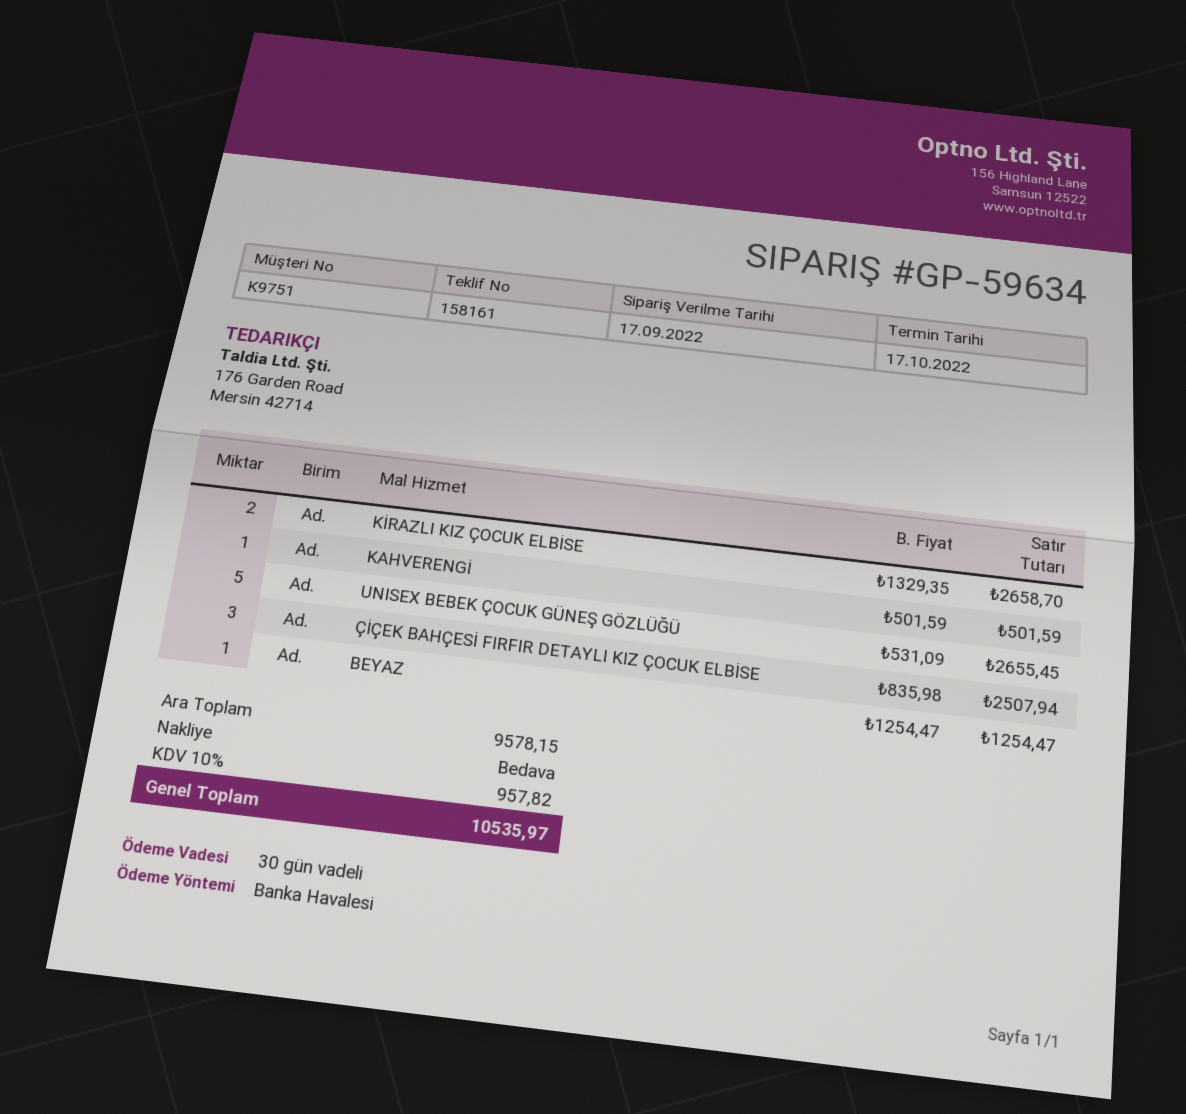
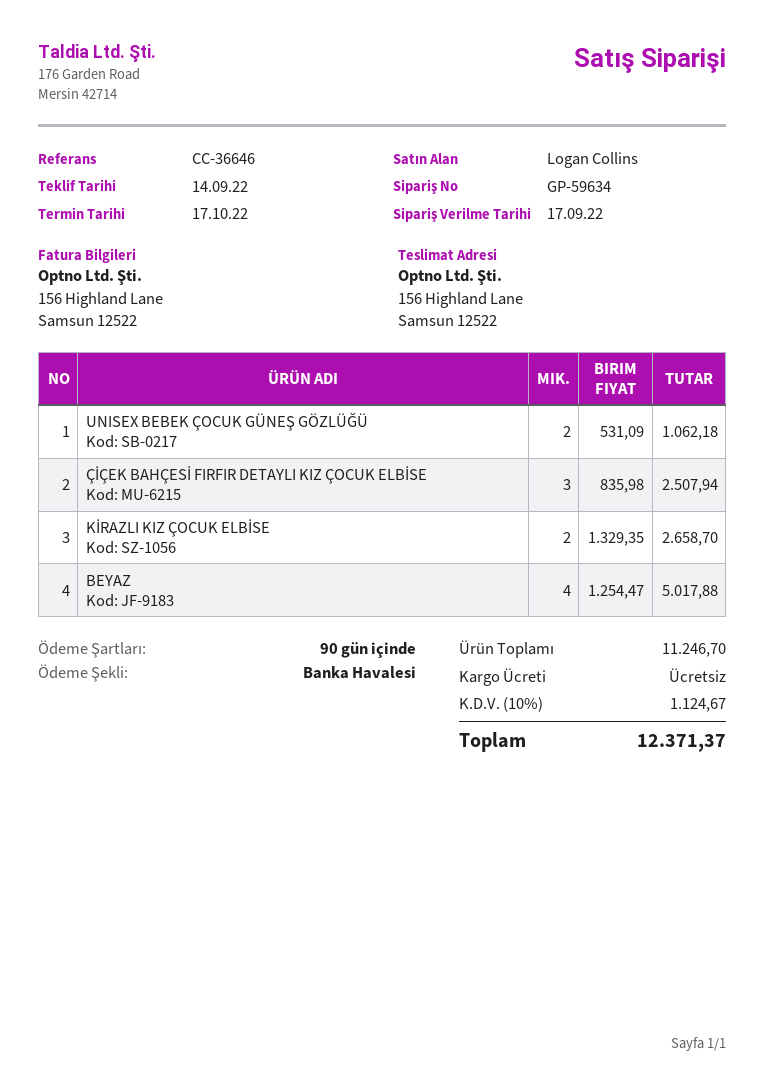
payment terms: 30 days -> 90 days
KAHVERENGİ: 1 x 501.59 = 501.59 -> none
UNISEX BEBEK ÇOCUK GÜNEŞ GÖZLÜĞÜ: 5 x 531.09 = 2655.45 -> 2 x 531.09 = 1062.18
BEYAZ: 1 x 1254.47 = 1254.47 -> 4 x 1254.47 = 5017.88
subtotal: 9578.15 -> 11246.70
tax: 10% = 957.82 -> 10% = 1124.67
total: 10535.97 -> 12371.37

